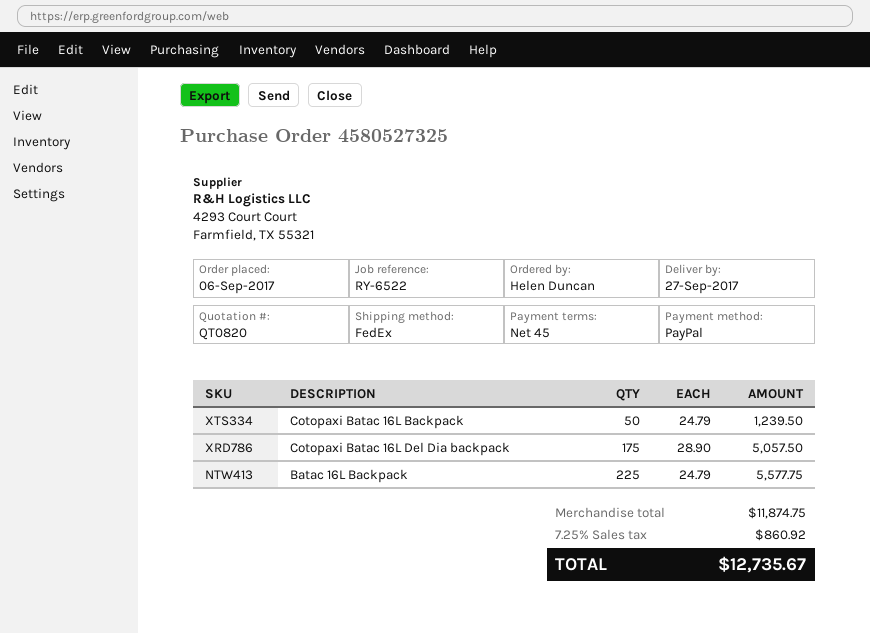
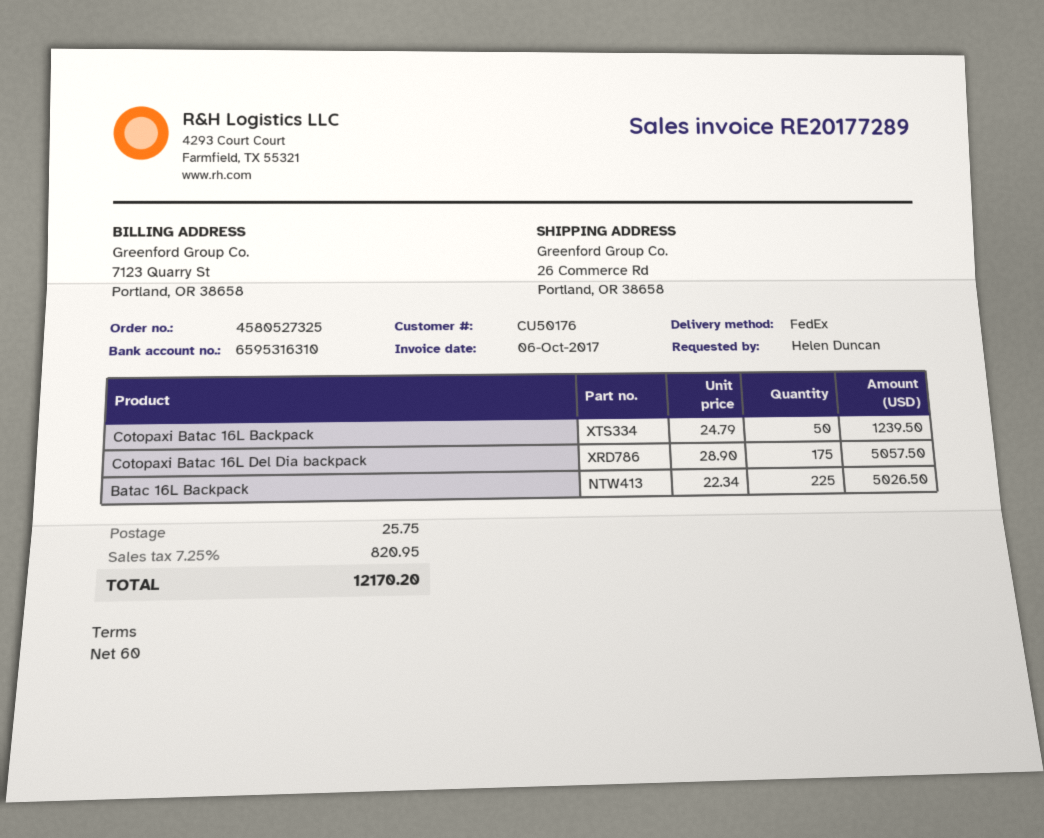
payment terms: 45 days -> 60 days
Batac 16L Backpack: 225 x 24.79 = 5577.75 -> 225 x 22.34 = 5026.50
shipping: none -> 25.75
tax: 7.25% = 860.92 -> 7.25% = 820.95
total: 12735.67 -> 12170.20

